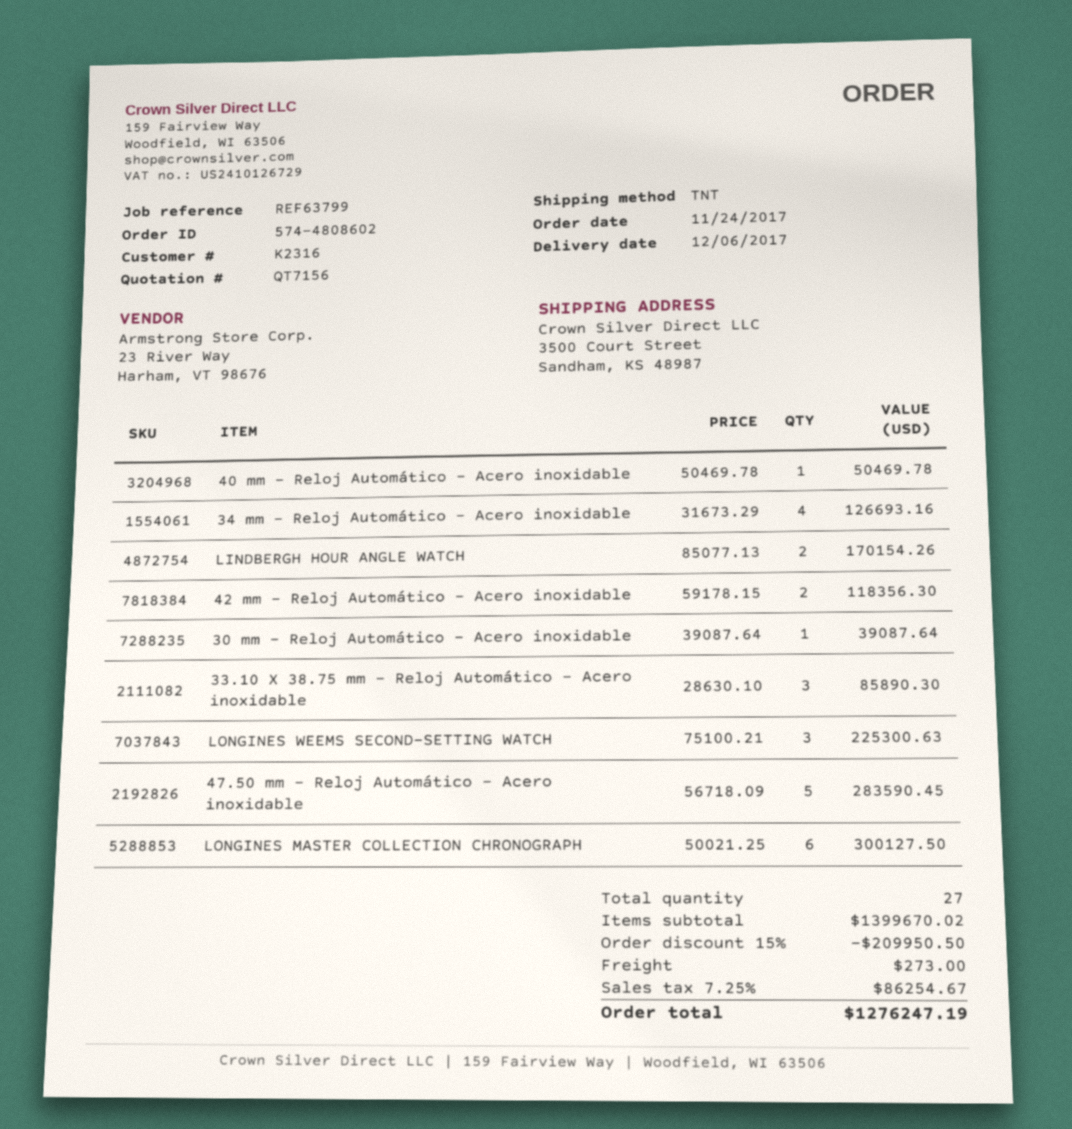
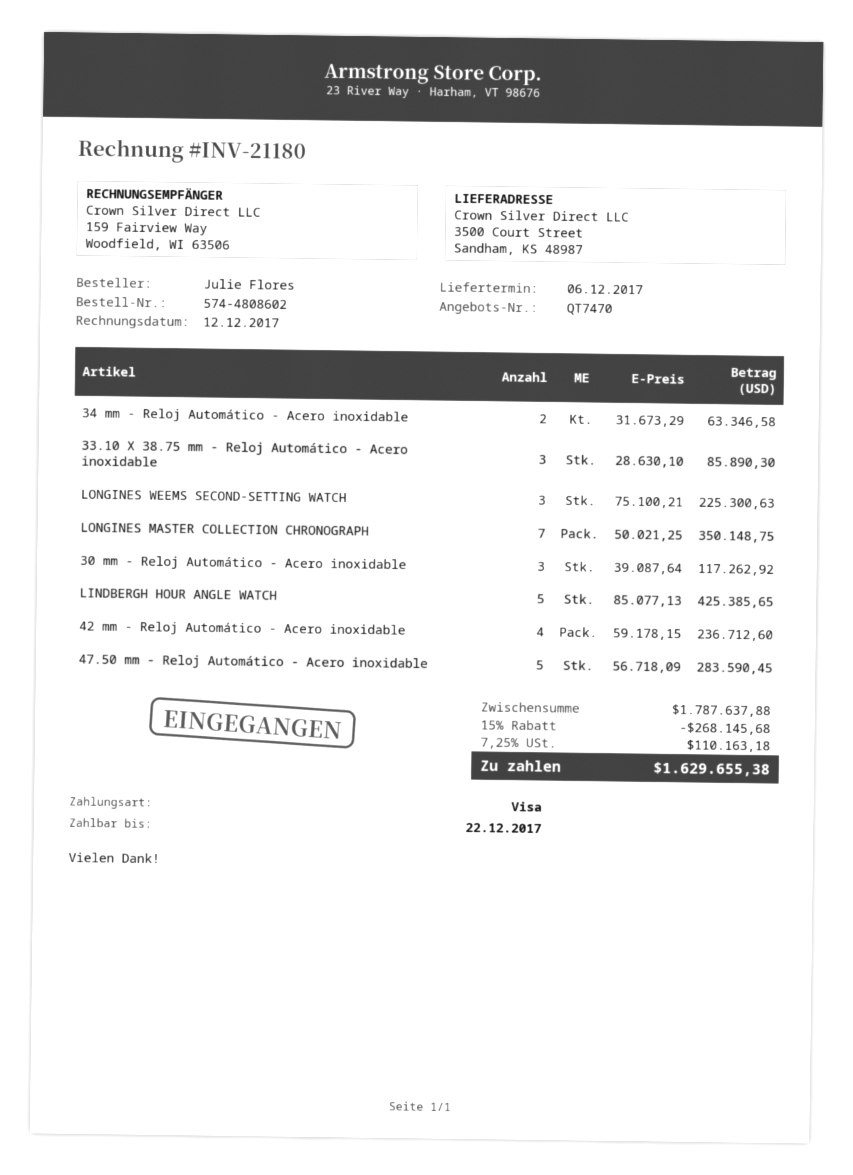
quote number: QT7156 -> QT7470
40 mm - Reloj Automático - Acero inoxidable: 1 x 50469.78 = 50469.78 -> none
34 mm - Reloj Automático - Acero inoxidable: 4 x 31673.29 = 126693.16 -> 2 x 31673.29 = 63346.58
LINDBERGH HOUR ANGLE WATCH: 2 x 85077.13 = 170154.26 -> 5 x 85077.13 = 425385.65
42 mm - Reloj Automático - Acero inoxidable: 2 x 59178.15 = 118356.30 -> 4 x 59178.15 = 236712.60
30 mm - Reloj Automático - Acero inoxidable: 1 x 39087.64 = 39087.64 -> 3 x 39087.64 = 117262.92
LONGINES MASTER COLLECTION CHRONOGRAPH: 6 x 50021.25 = 300127.50 -> 7 x 50021.25 = 350148.75
subtotal: 1399670.02 -> 1787637.88
discount: 15% = 209950.50 -> 15% = 268145.68
shipping: 273.00 -> none
tax: 7.25% = 86254.67 -> 7.25% = 110163.18
total: 1276247.19 -> 1629655.38

